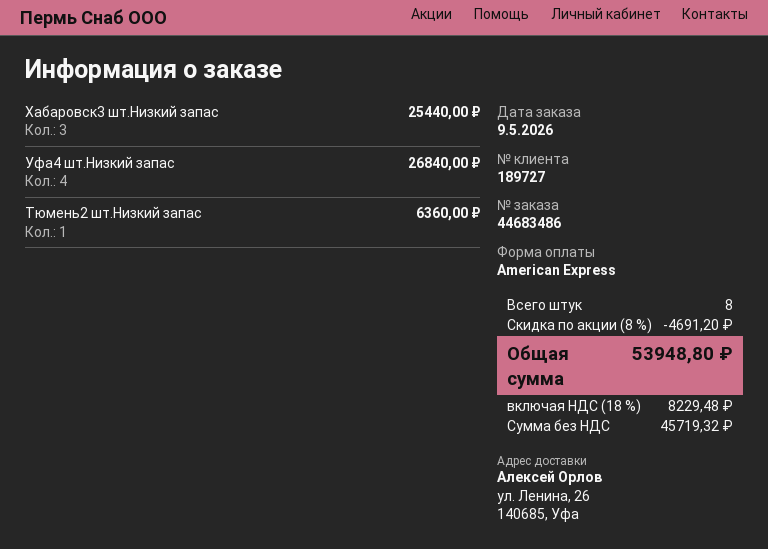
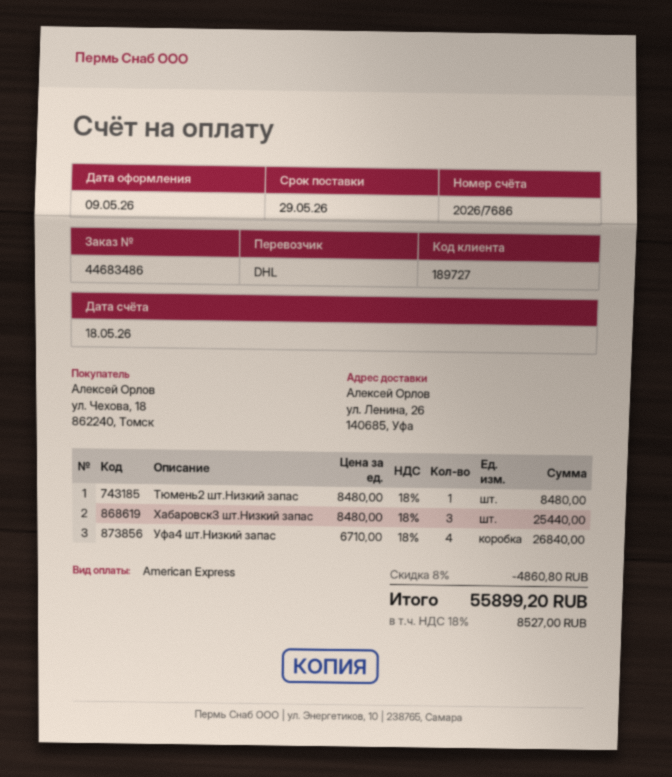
Тюмень2 шт.Низкий запас: 1 for 6360.00 -> 1 for 8480.00
discount: 8% = 4691.20 -> 8% = 4860.80
tax: 18% = 8229.48 -> 18% = 8527.00
total: 53948.80 -> 55899.20

